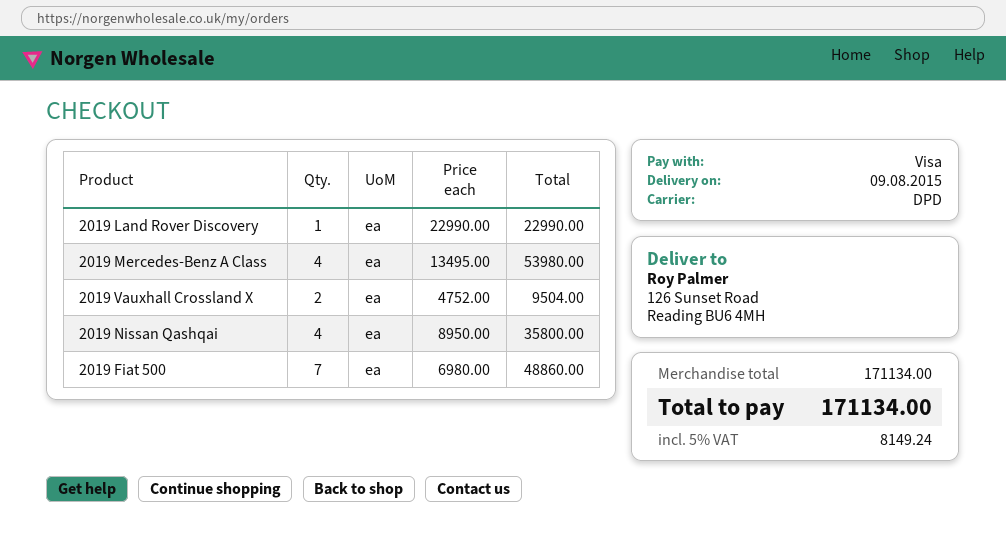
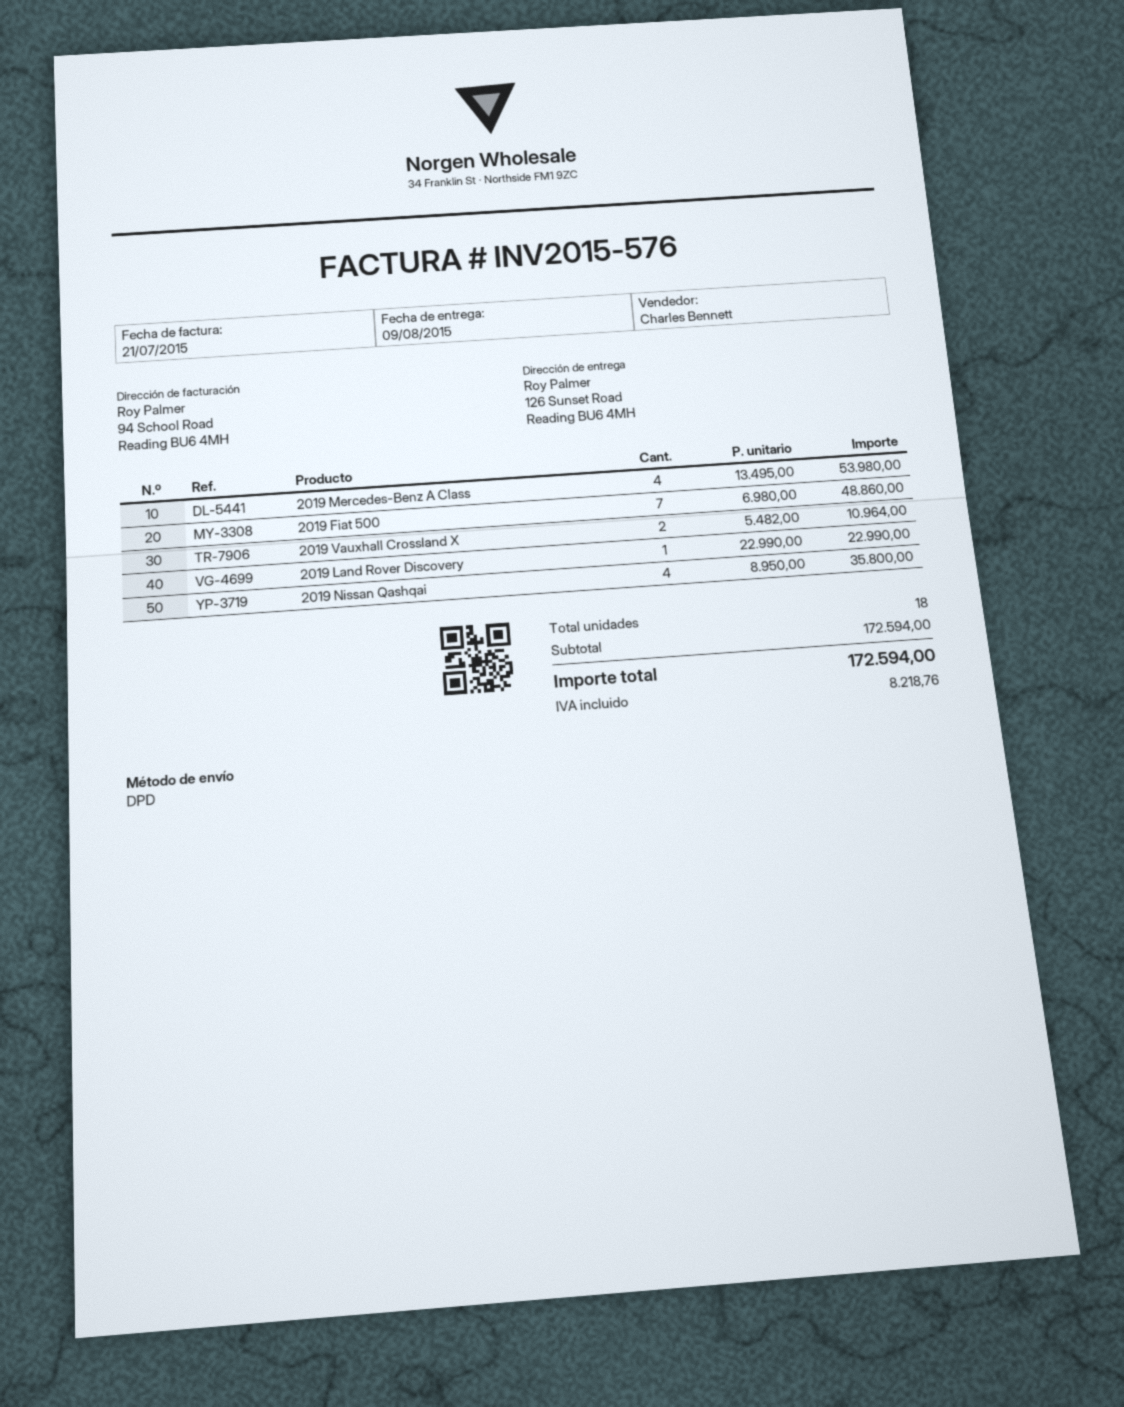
2019 Vauxhall Crossland X: 2 x 4752.00 = 9504.00 -> 2 x 5482.00 = 10964.00
subtotal: 171134.00 -> 172594.00
tax: 8149.24 -> 8218.76
total: 171134.00 -> 172594.00

